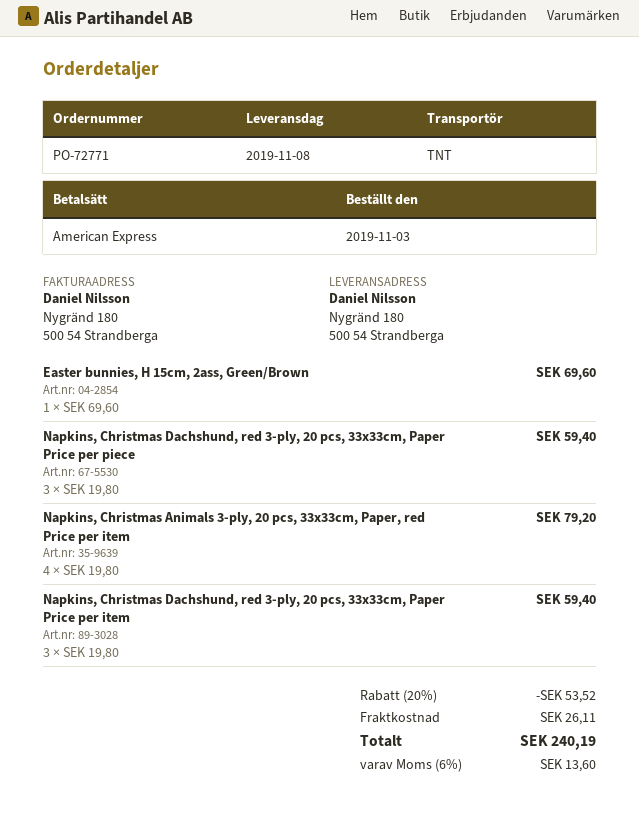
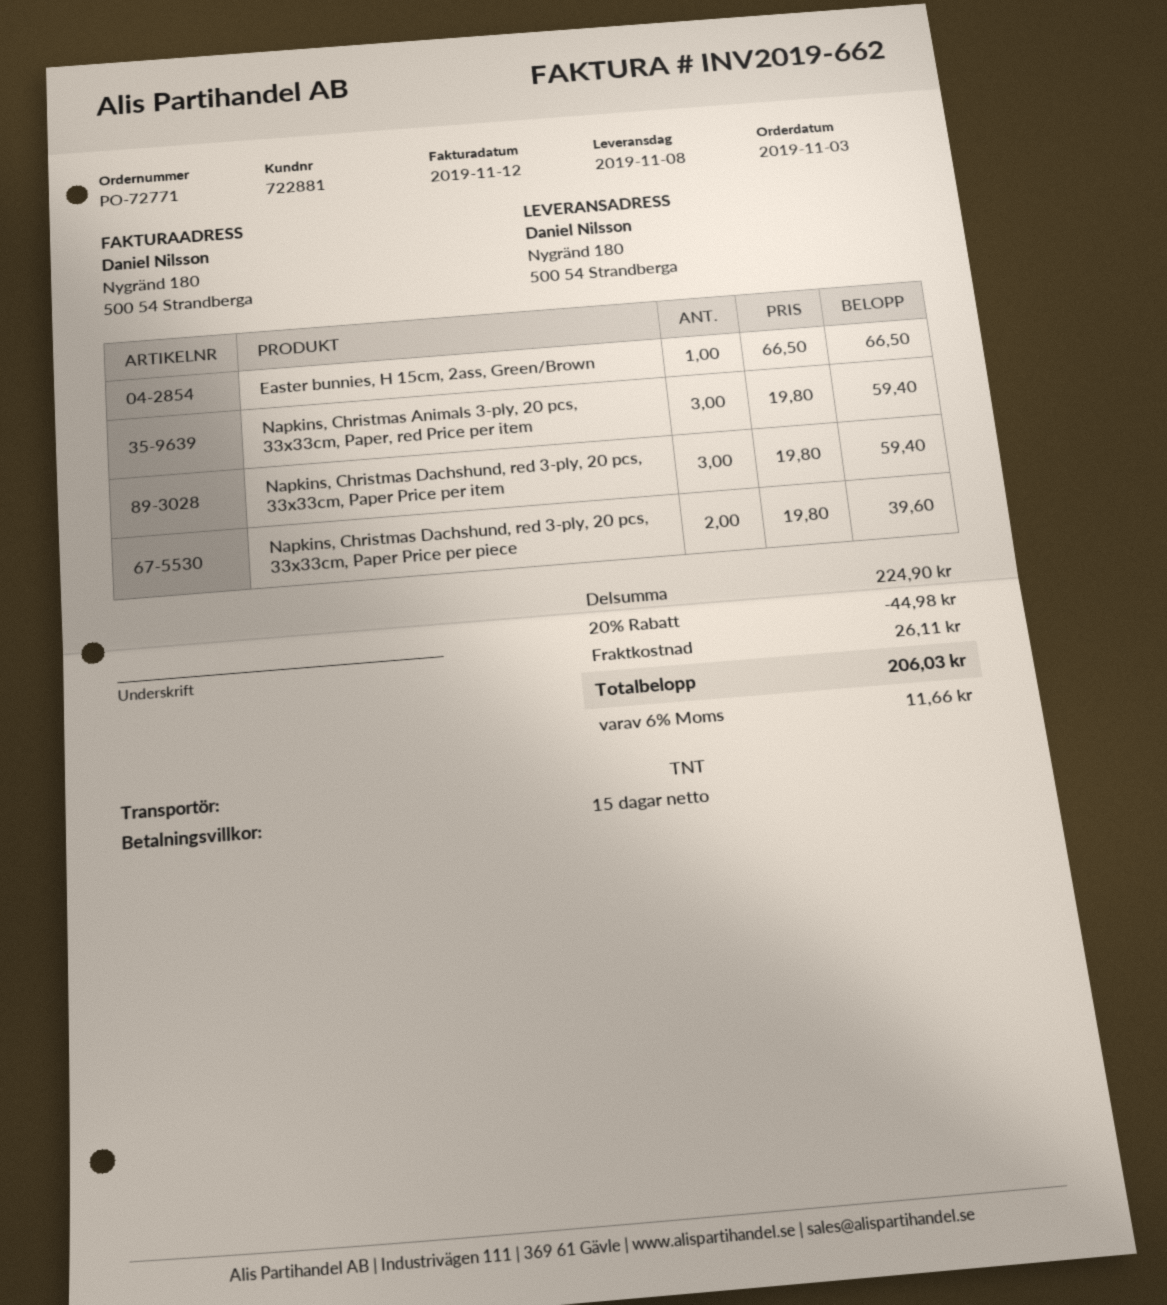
Easter bunnies, H 15cm, 2ass, Green/Brown: 1 x 69.60 = 69.60 -> 1 x 66.50 = 66.50
Napkins, Christmas Dachshund, red 3-ply, 20 pcs, 33x33cm, Paper Price per piece: 3 x 19.80 = 59.40 -> 2 x 19.80 = 39.60
Napkins, Christmas Animals 3-ply, 20 pcs, 33x33cm, Paper, red Price per item: 4 x 19.80 = 79.20 -> 3 x 19.80 = 59.40
discount: 20% = 53.52 -> 20% = 44.98
tax: 6% = 13.60 -> 6% = 11.66
total: 240.19 -> 206.03

